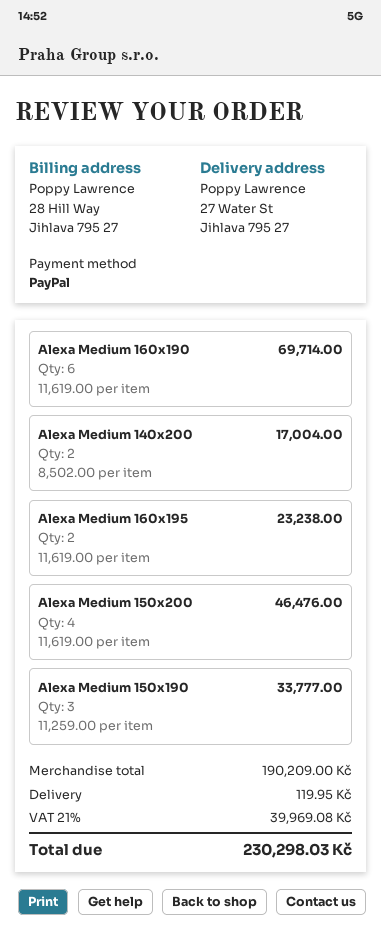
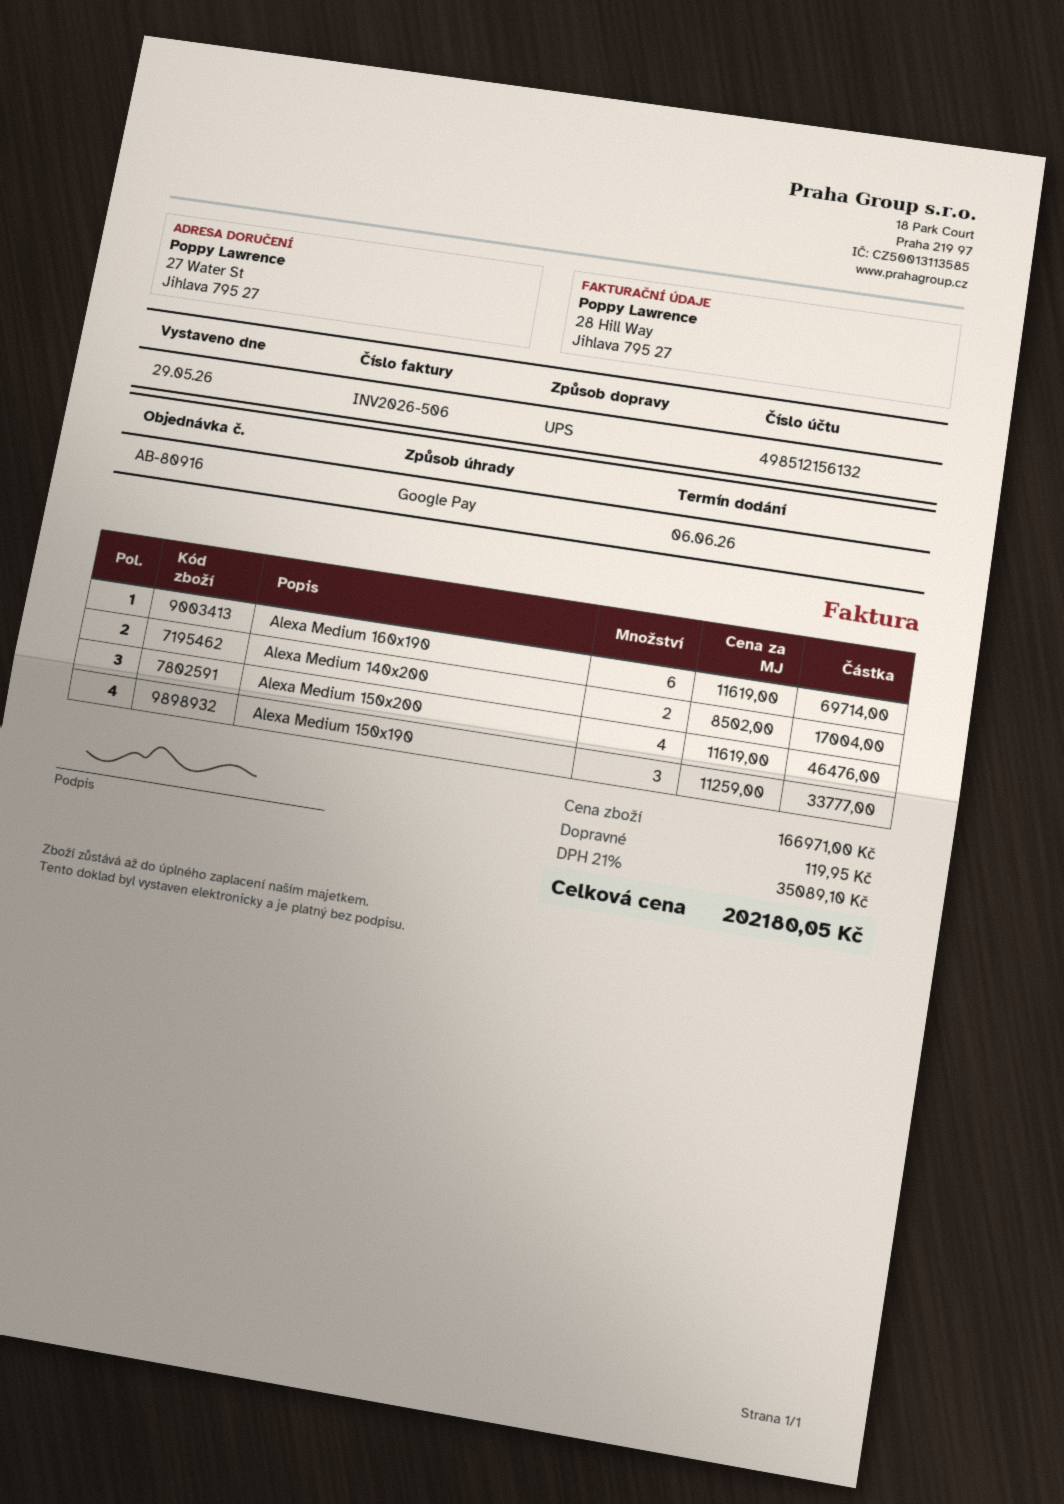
payment method: PayPal -> Google Pay
Alexa Medium 160x195: 2 x 11619.00 = 23238.00 -> none
subtotal: 190209.00 -> 166971.00
tax: 21% = 39969.08 -> 21% = 35089.10
total: 230298.03 -> 202180.05

